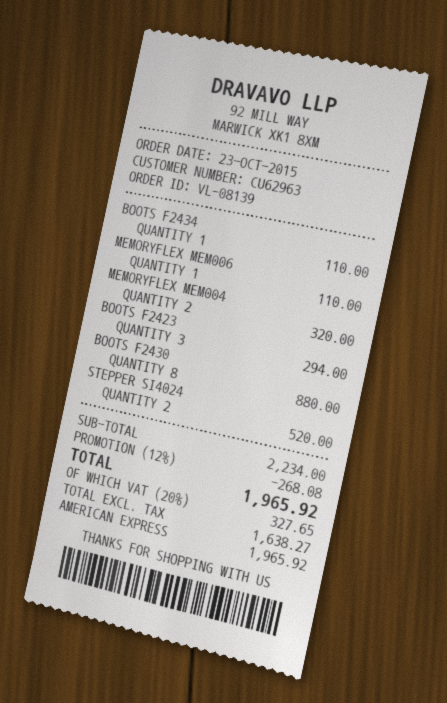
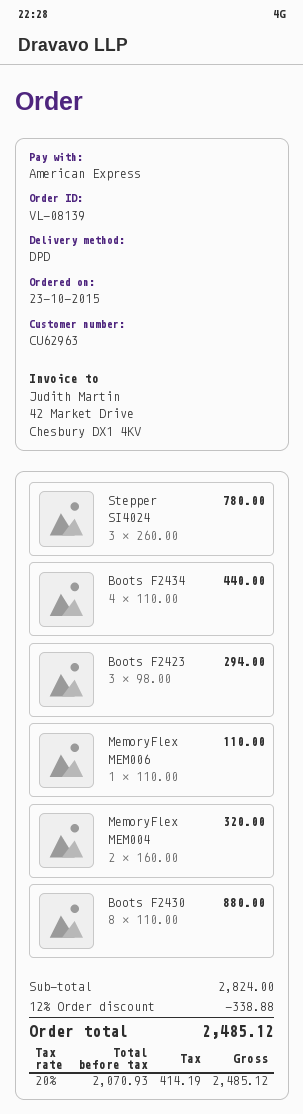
BOOTS F2434: 1 for 110.00 -> 4 for 440.00
STEPPER SI4024: 2 for 520.00 -> 3 for 780.00
subtotal: 2234.00 -> 2824.00
discount: 12% = 268.08 -> 12% = 338.88
net: 1638.27 -> 2070.93
tax: 20% = 327.65 -> 20% = 414.19
total: 1965.92 -> 2485.12

